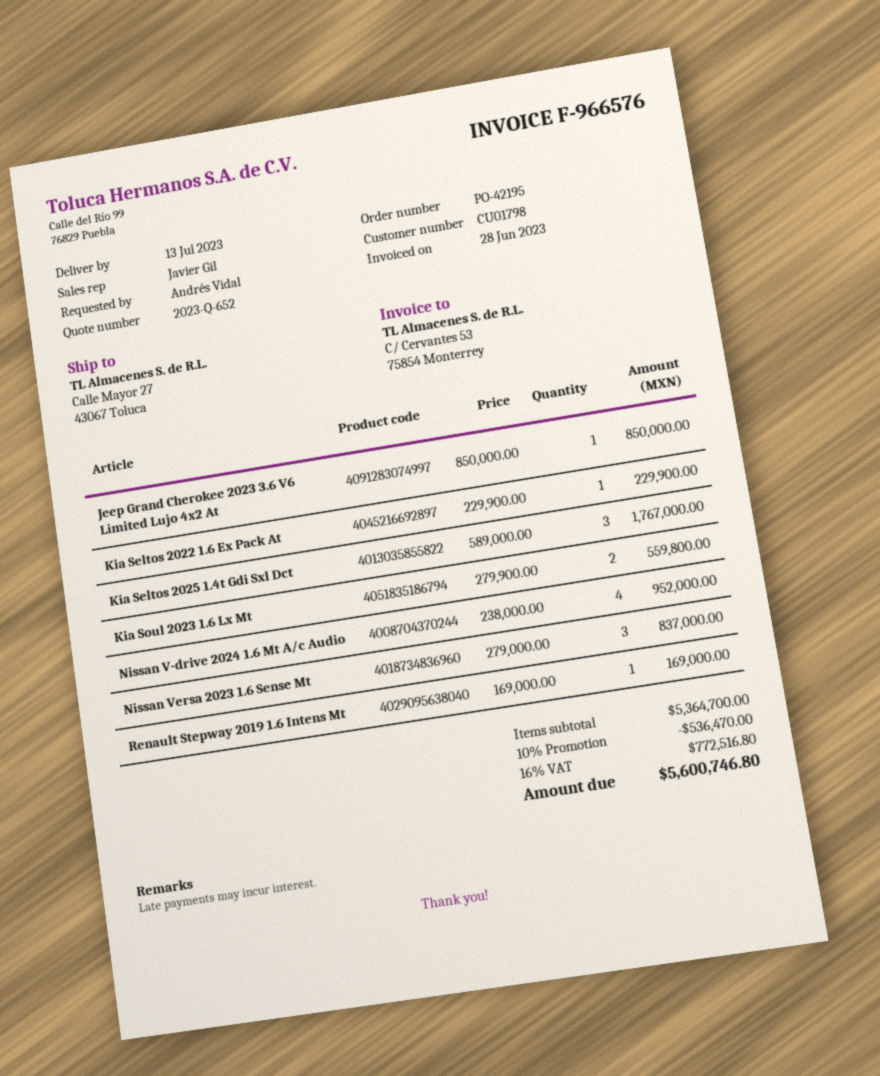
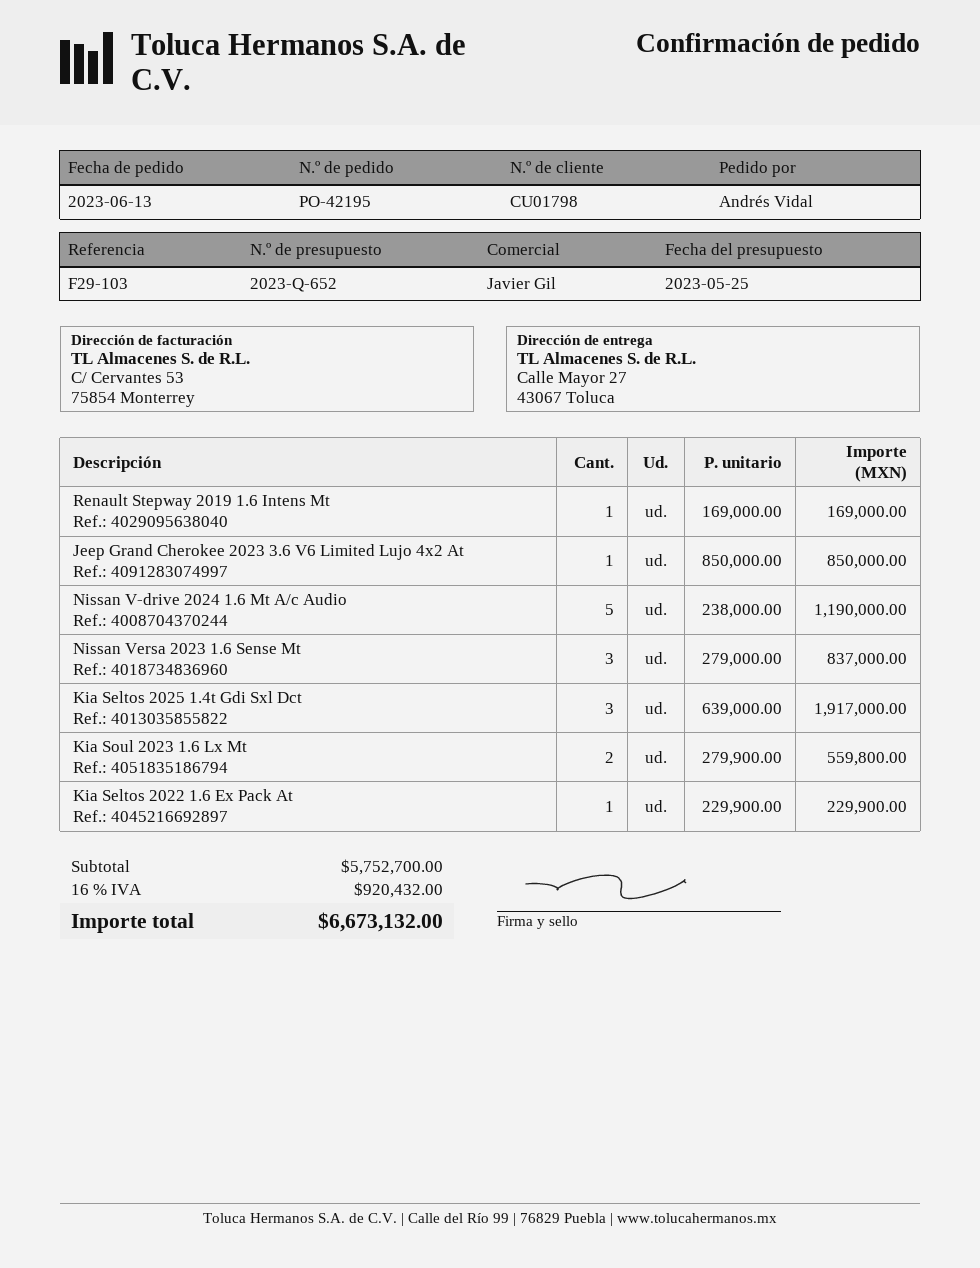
Kia Seltos 2025 1.4t Gdi Sxl Dct: 3 x 589000.00 = 1767000.00 -> 3 x 639000.00 = 1917000.00
Nissan V-drive 2024 1.6 Mt A/c Audio: 4 x 238000.00 = 952000.00 -> 5 x 238000.00 = 1190000.00
subtotal: 5364700.00 -> 5752700.00
discount: 10% = 536470.00 -> none
tax: 16% = 772516.80 -> 16% = 920432.00
total: 5600746.80 -> 6673132.00

